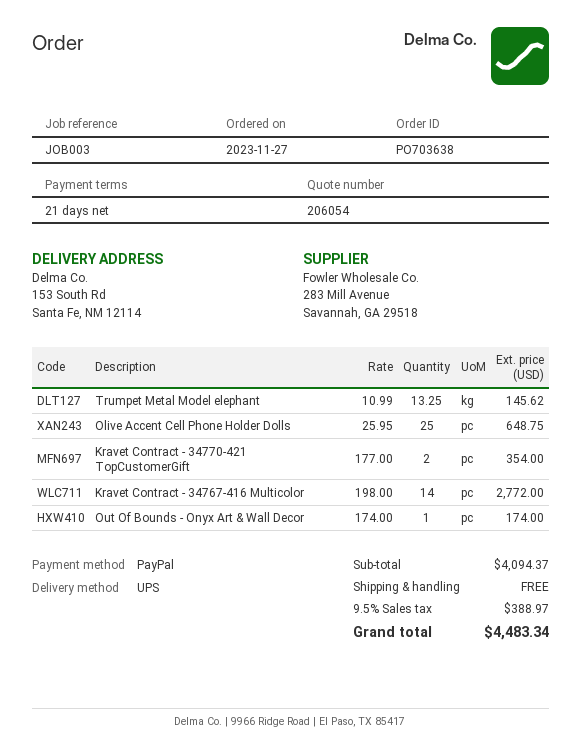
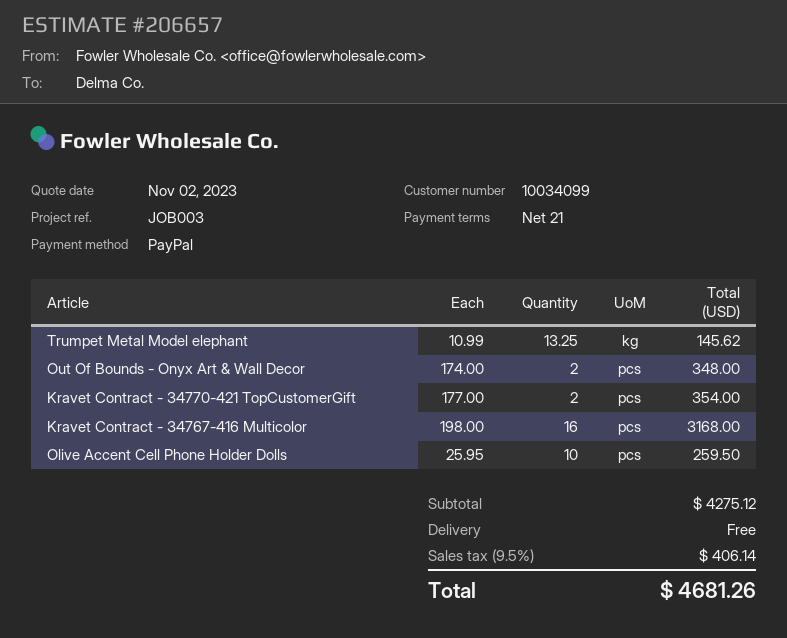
quote number: 206054 -> 206657
Olive Accent Cell Phone Holder Dolls: 25 x 25.95 = 648.75 -> 10 x 25.95 = 259.50
Kravet Contract - 34767-416 Multicolor: 14 x 198.00 = 2772.00 -> 16 x 198.00 = 3168.00
Out Of Bounds - Onyx Art & Wall Decor: 1 x 174.00 = 174.00 -> 2 x 174.00 = 348.00
subtotal: 4094.37 -> 4275.12
tax: 9.5% = 388.97 -> 9.5% = 406.14
total: 4483.34 -> 4681.26

